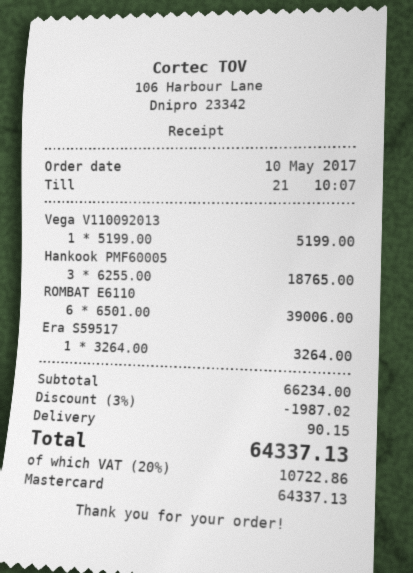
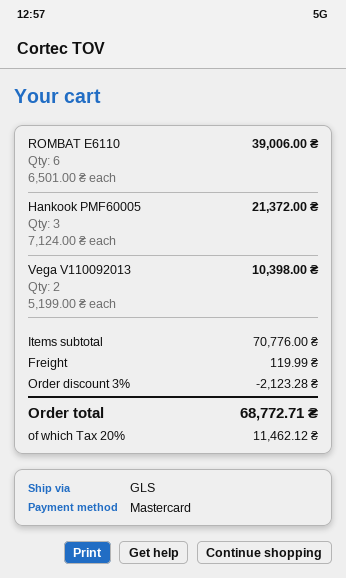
Vega V110092013: 1 x 5199.00 = 5199.00 -> 2 x 5199.00 = 10398.00
Hankook PMF60005: 3 x 6255.00 = 18765.00 -> 3 x 7124.00 = 21372.00
Era S59517: 1 x 3264.00 = 3264.00 -> none
subtotal: 66234.00 -> 70776.00
discount: 3% = 1987.02 -> 3% = 2123.28
shipping: 90.15 -> 119.99
tax: 20% = 10722.86 -> 20% = 11462.12
total: 64337.13 -> 68772.71

